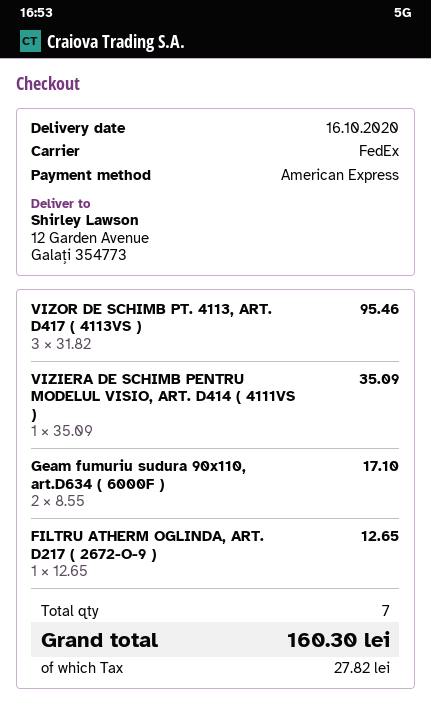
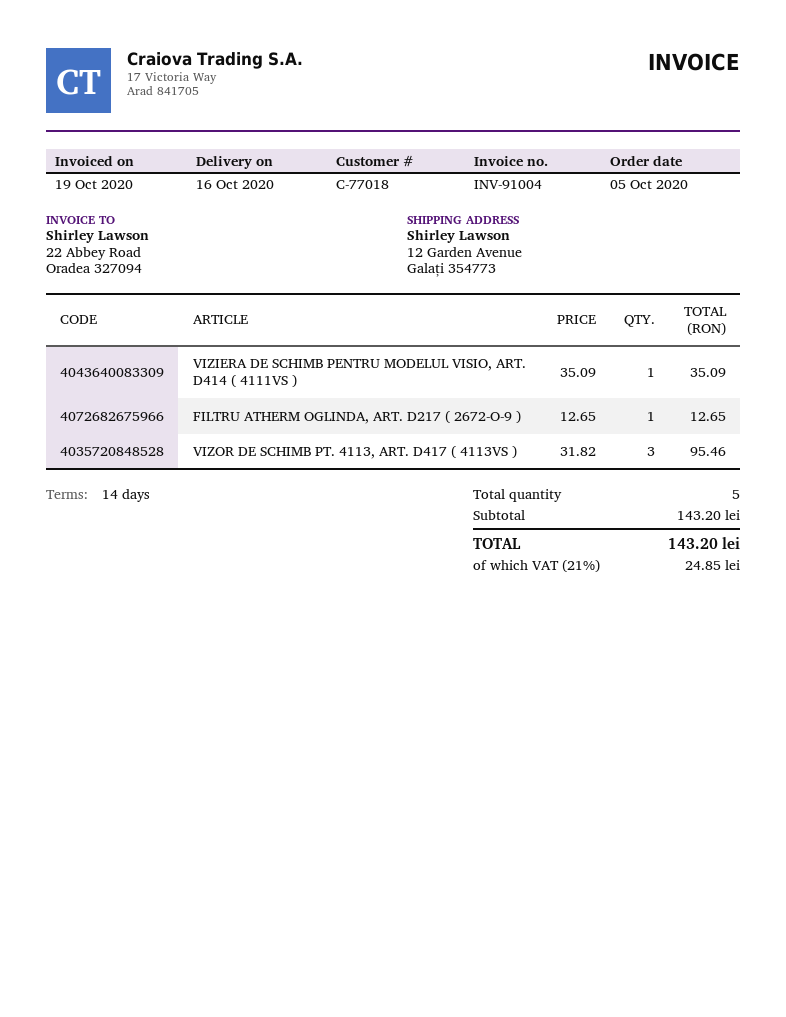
Geam fumuriu sudura 90x110, art.D634 ( 6000F ): 2 x 8.55 = 17.10 -> none
total quantity: 7 -> 5
tax: 27.82 -> 24.85
total: 160.30 -> 143.20

